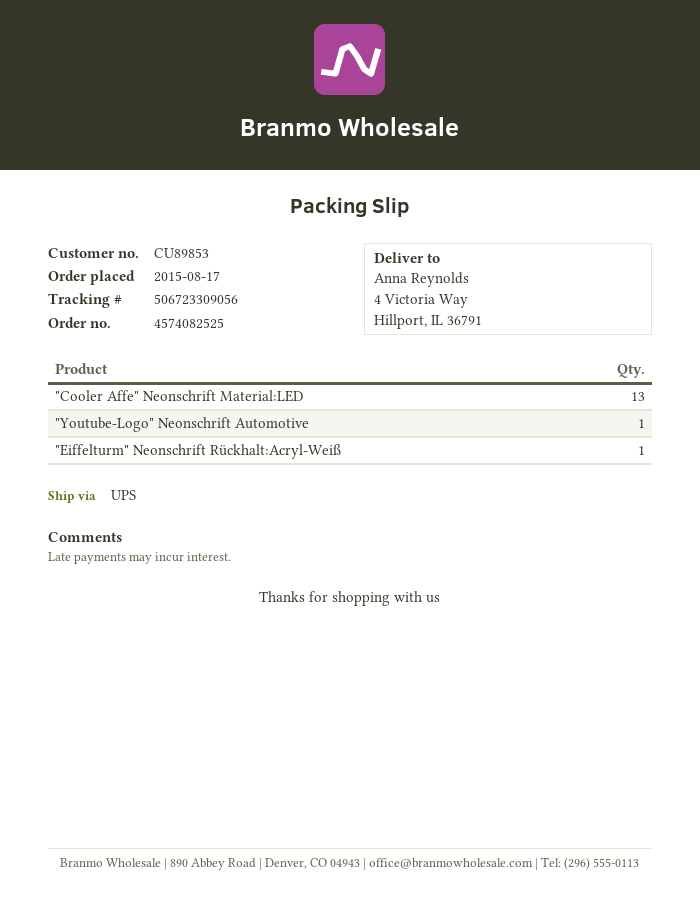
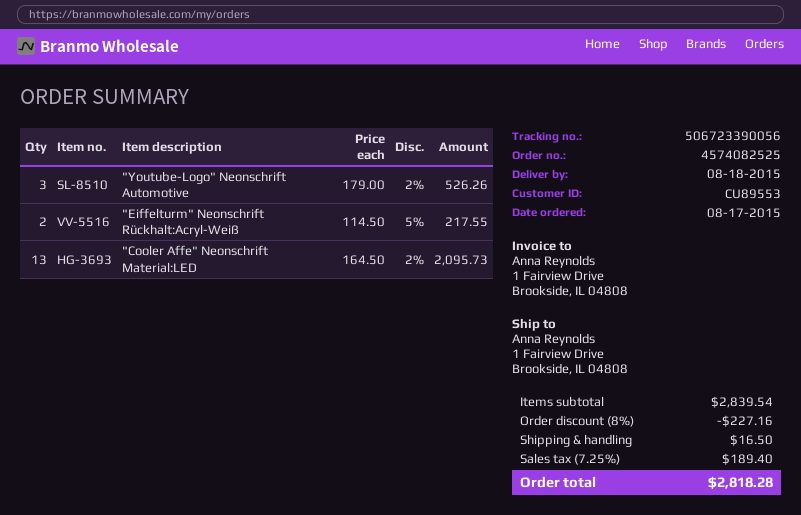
customer number: CU89853 -> CU89553
tracking number: 506723309056 -> 506723390056
ship to: 4 Victoria Way, Hillport, IL 36791 -> 1 Fairview Drive, Brookside, IL 04808
"Youtube-Logo" Neonschrift Automotive: 1 -> 3
"Eiffelturm" Neonschrift Rückhalt:Acryl-Weiß: 1 -> 2

